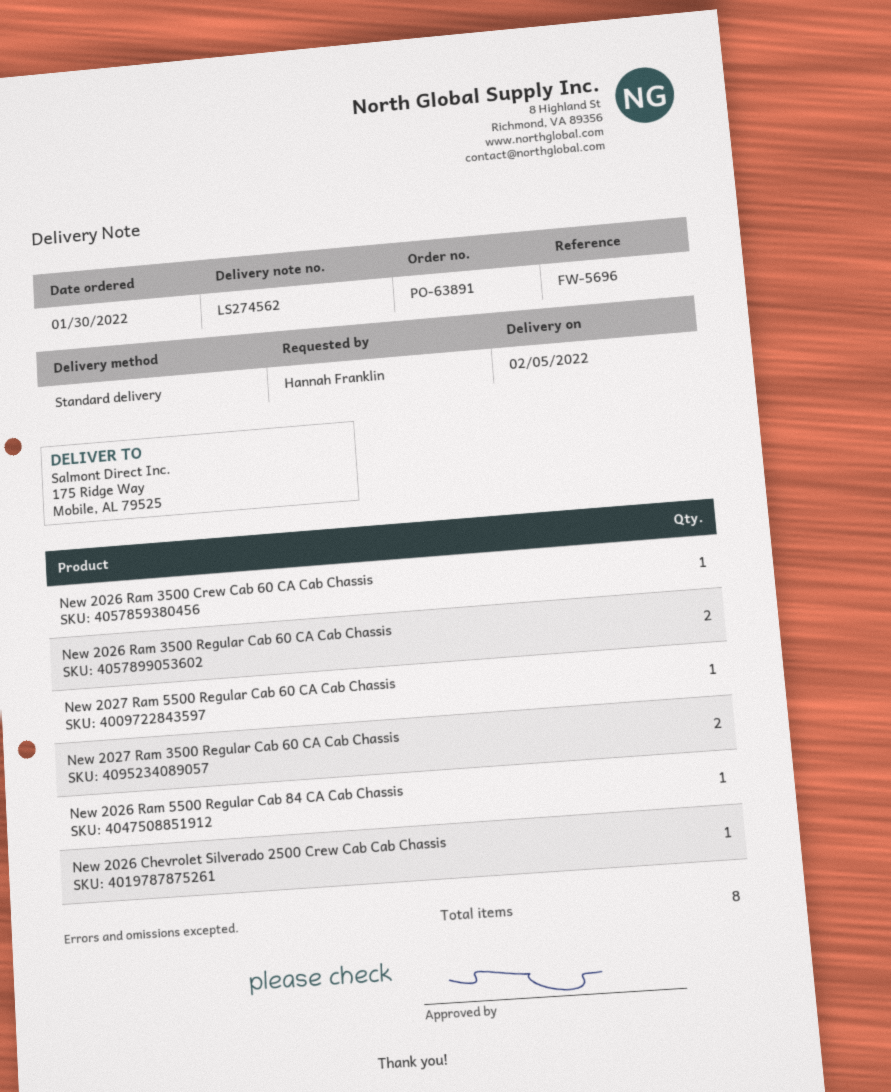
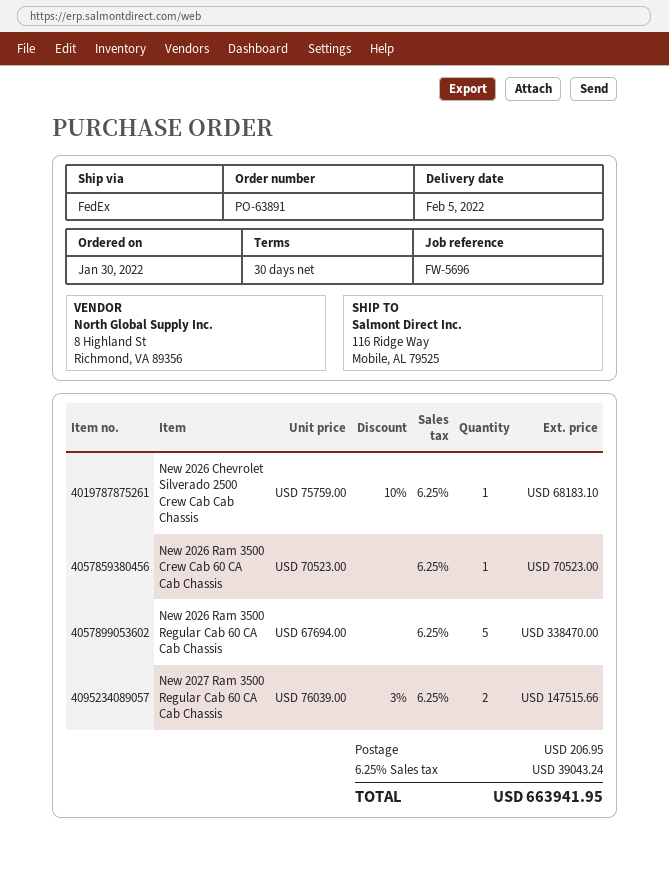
shipping method: standard -> FedEx
ship to: 175 Ridge Way, Mobile, AL 79525 -> 116 Ridge Way, Mobile, AL 79525
New 2026 Ram 3500 Regular Cab 60 CA Cab Chassis: 2 -> 5
New 2027 Ram 5500 Regular Cab 60 CA Cab Chassis: 1 -> none
New 2026 Ram 5500 Regular Cab 84 CA Cab Chassis: 1 -> none

